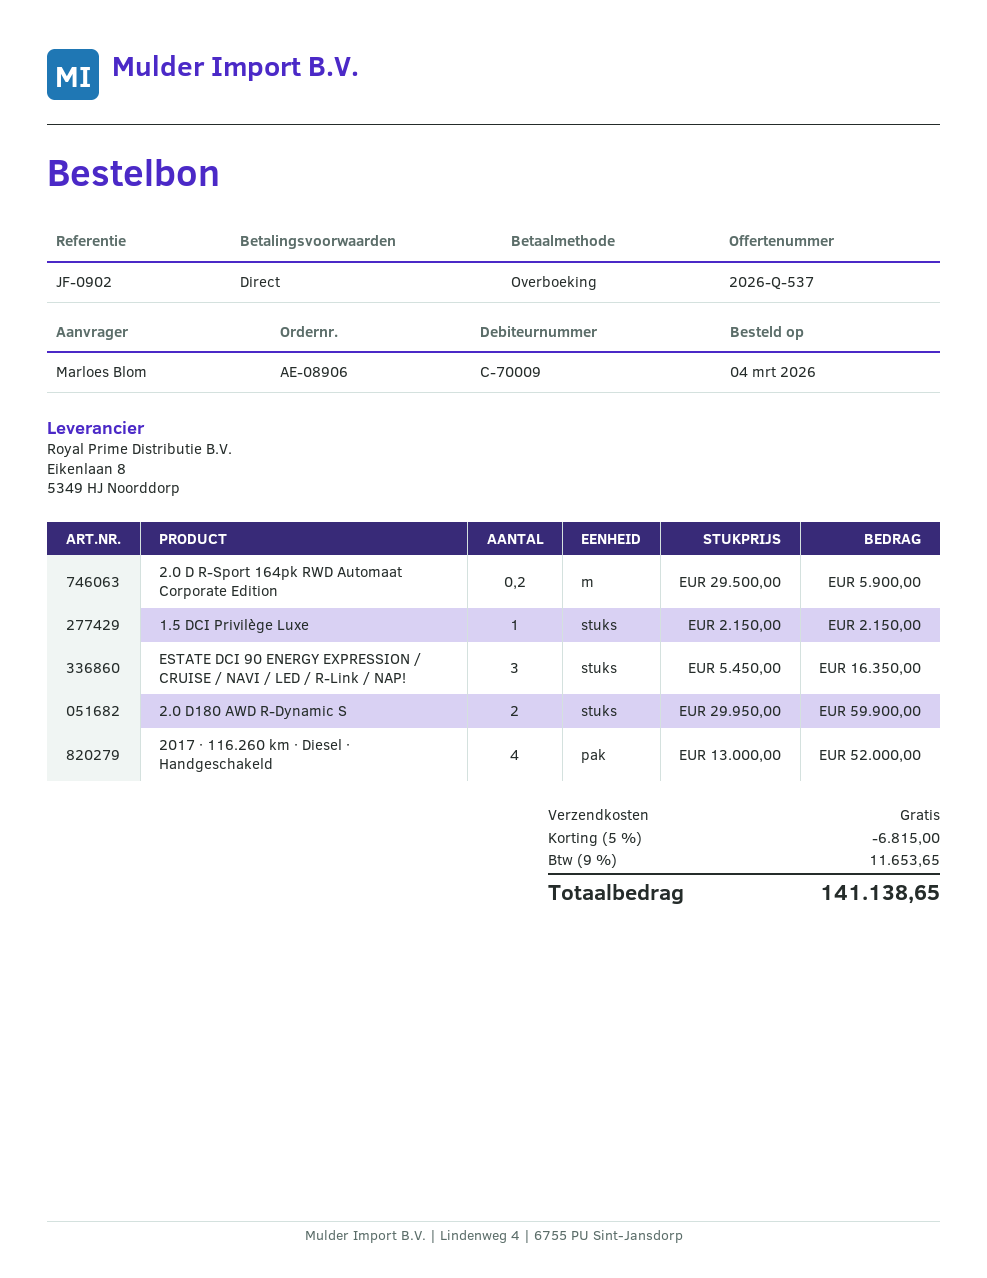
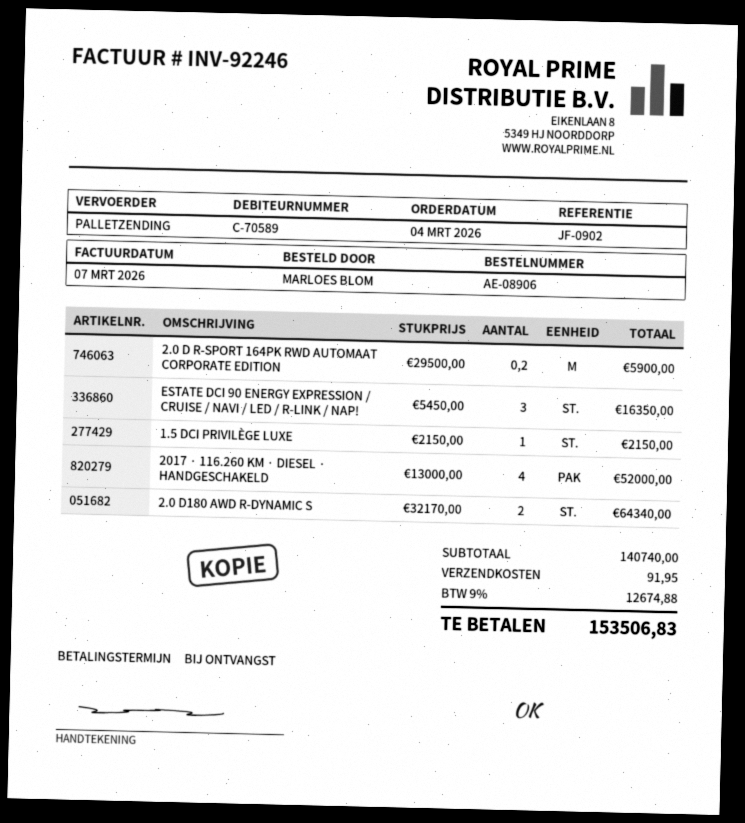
customer number: C-70009 -> C-70589
2.0 D180 AWD R-Dynamic S: 2 x 29950.00 = 59900.00 -> 2 x 32170.00 = 64340.00
discount: 5% = 6815.00 -> none
shipping: 0.00 -> 91.95
tax: 9% = 11653.65 -> 9% = 12674.88
total: 141138.65 -> 153506.83

